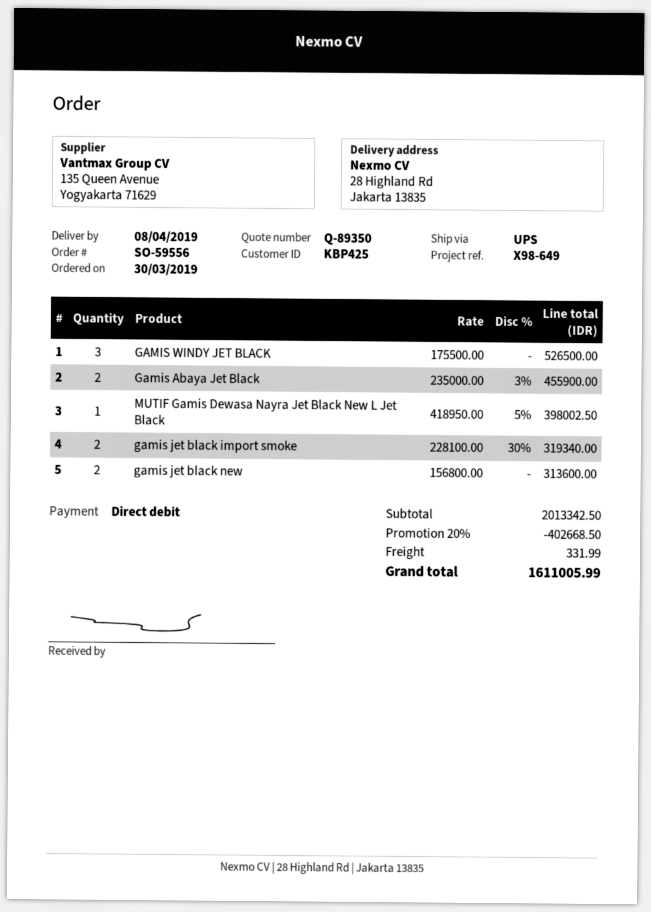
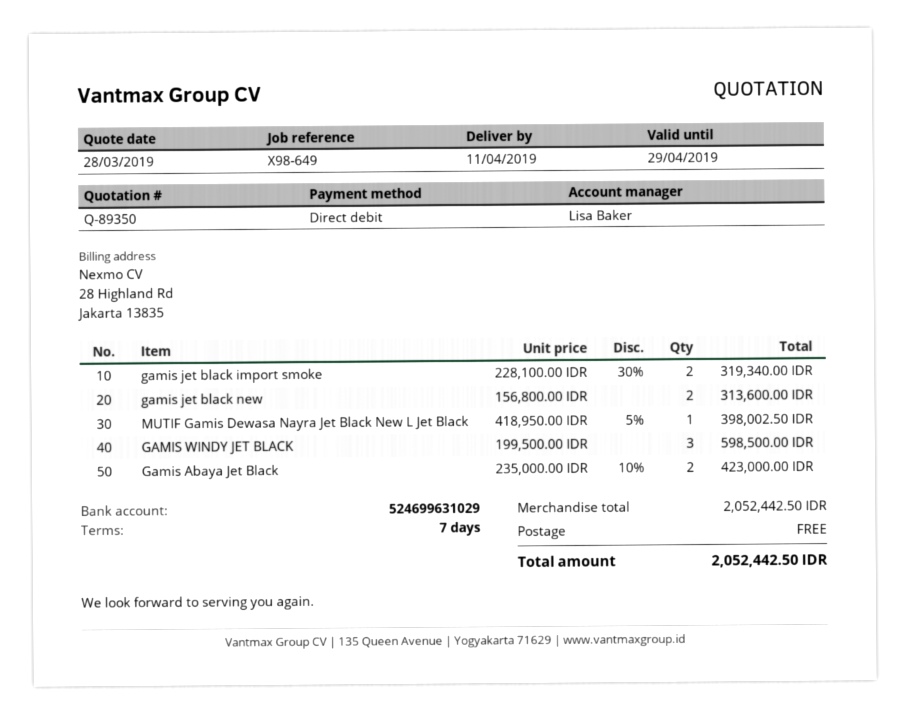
delivery date: 2019-04-08 -> 2019-04-11
GAMIS WINDY JET BLACK: 3 x 175500.00 = 526500.00 -> 3 x 199500.00 = 598500.00
Gamis Abaya Jet Black: 2 x 235000.00 - 3% = 455900.00 -> 2 x 235000.00 - 10% = 423000.00
subtotal: 2013342.50 -> 2052442.50
discount: 20% = 402668.50 -> none
shipping: 331.99 -> 0.00
total: 1611005.99 -> 2052442.50

